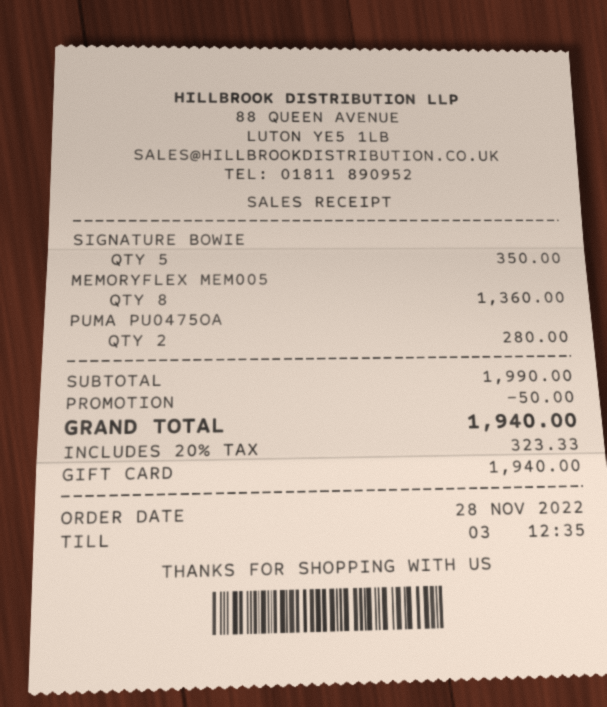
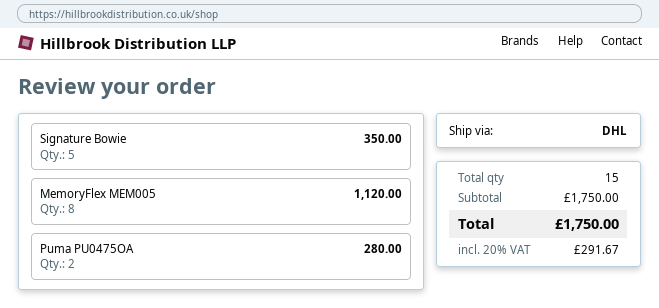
MEMORYFLEX MEM005: 8 for 1360.00 -> 8 for 1120.00
subtotal: 1990.00 -> 1750.00
discount: 50.00 -> none
tax: 20% = 323.33 -> 20% = 291.67
total: 1940.00 -> 1750.00

